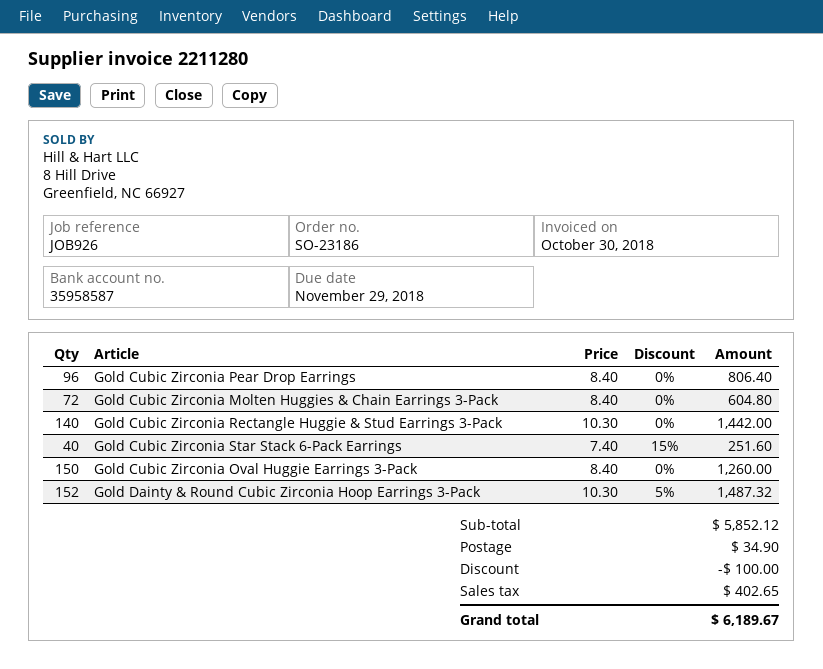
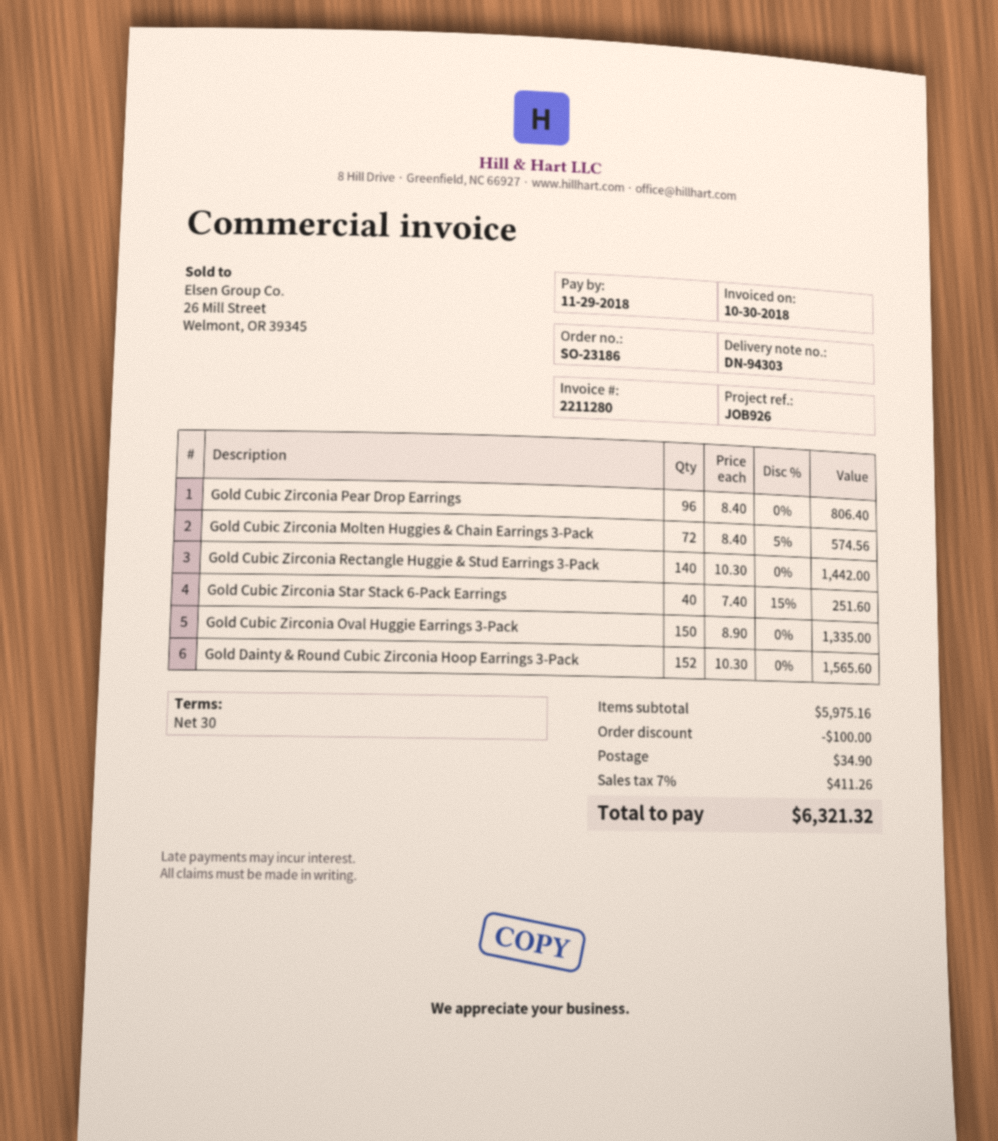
Gold Cubic Zirconia Molten Huggies & Chain Earrings 3-Pack: 72 x 8.40 = 604.80 -> 72 x 8.40 - 5% = 574.56
Gold Cubic Zirconia Oval Huggie Earrings 3-Pack: 150 x 8.40 = 1260.00 -> 150 x 8.90 = 1335.00
Gold Dainty & Round Cubic Zirconia Hoop Earrings 3-Pack: 152 x 10.30 - 5% = 1487.32 -> 152 x 10.30 = 1565.60
subtotal: 5852.12 -> 5975.16
tax: 402.65 -> 411.26
total: 6189.67 -> 6321.32

